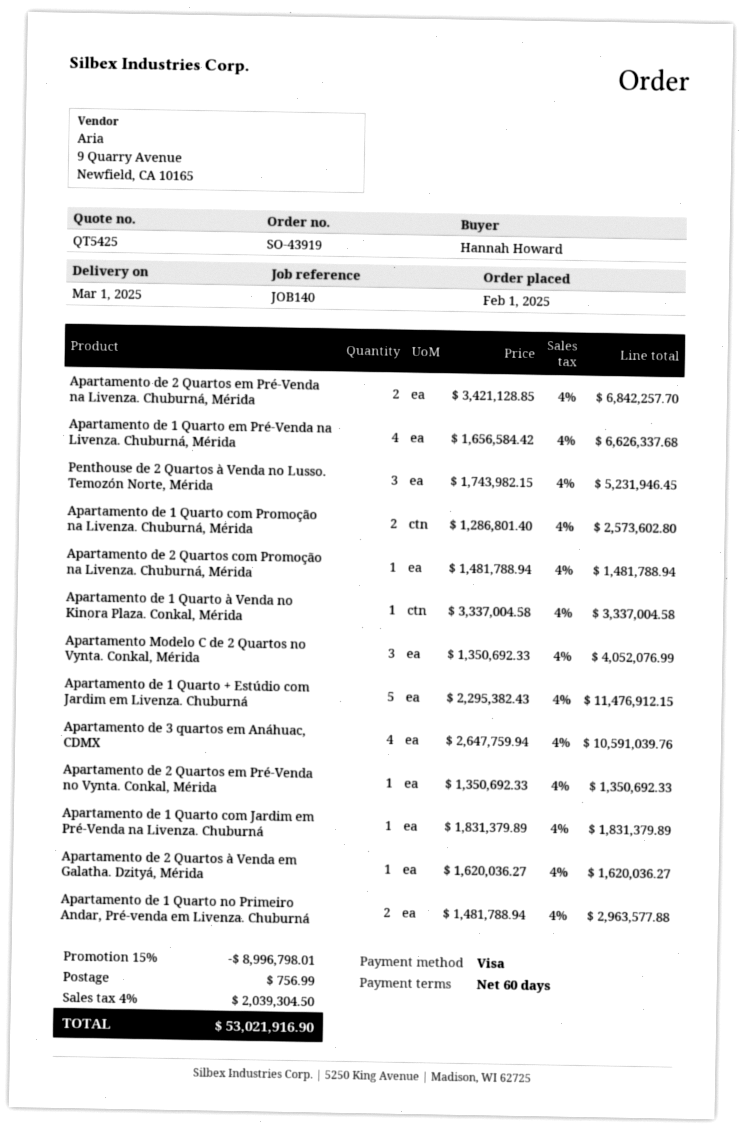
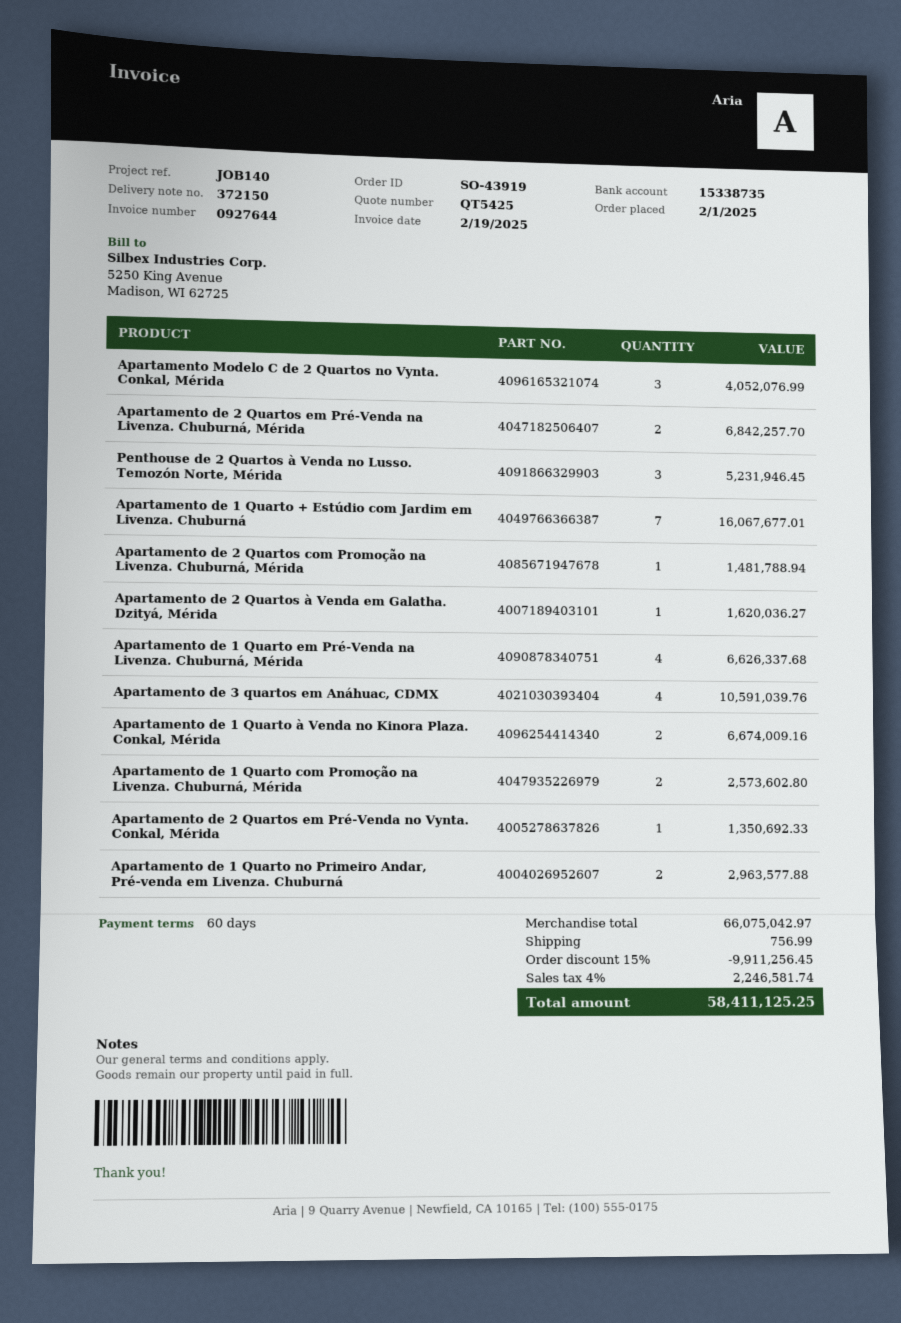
Apartamento de 1 Quarto à Venda no Kinora Plaza. Conkal, Mérida: 1 for 3337004.58 -> 2 for 6674009.16
Apartamento de 1 Quarto + Estúdio com Jardim em Livenza. Chuburná: 5 for 11476912.15 -> 7 for 16067677.01
Apartamento de 1 Quarto com Jardim em Pré-Venda na Livenza. Chuburná: 1 for 1831379.89 -> none
discount: 15% = 8996798.01 -> 15% = 9911256.45
tax: 4% = 2039304.50 -> 4% = 2246581.74
total: 53021916.90 -> 58411125.25

